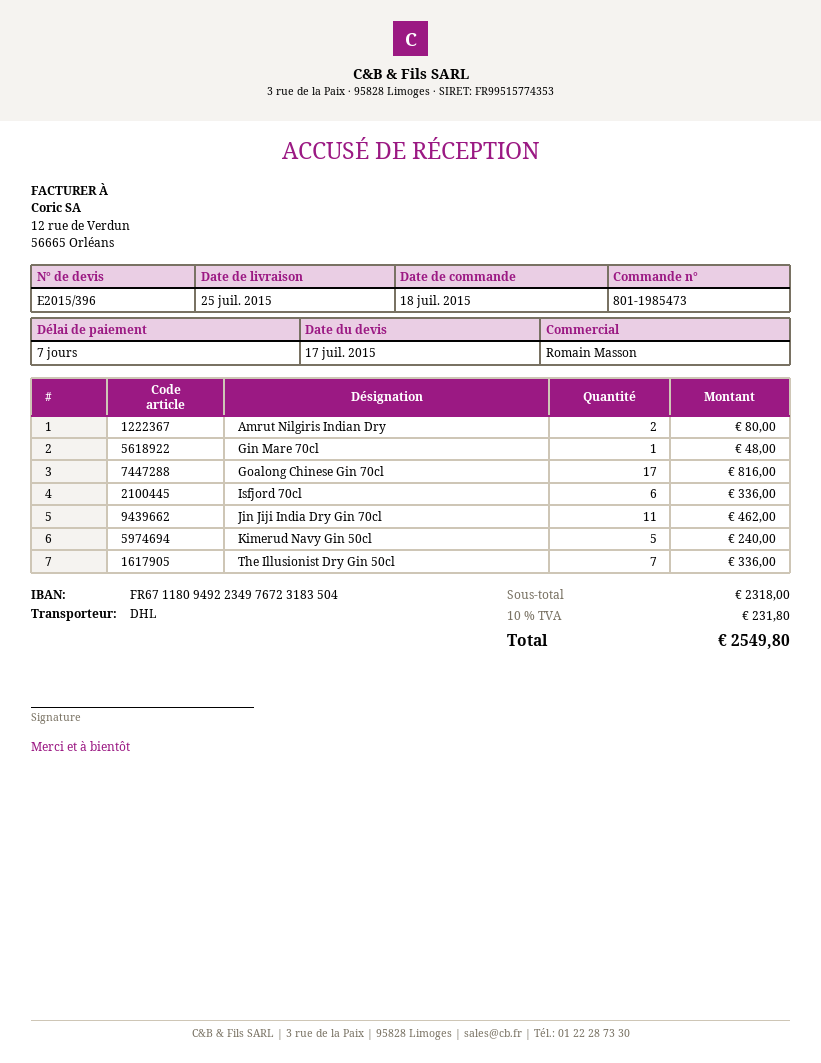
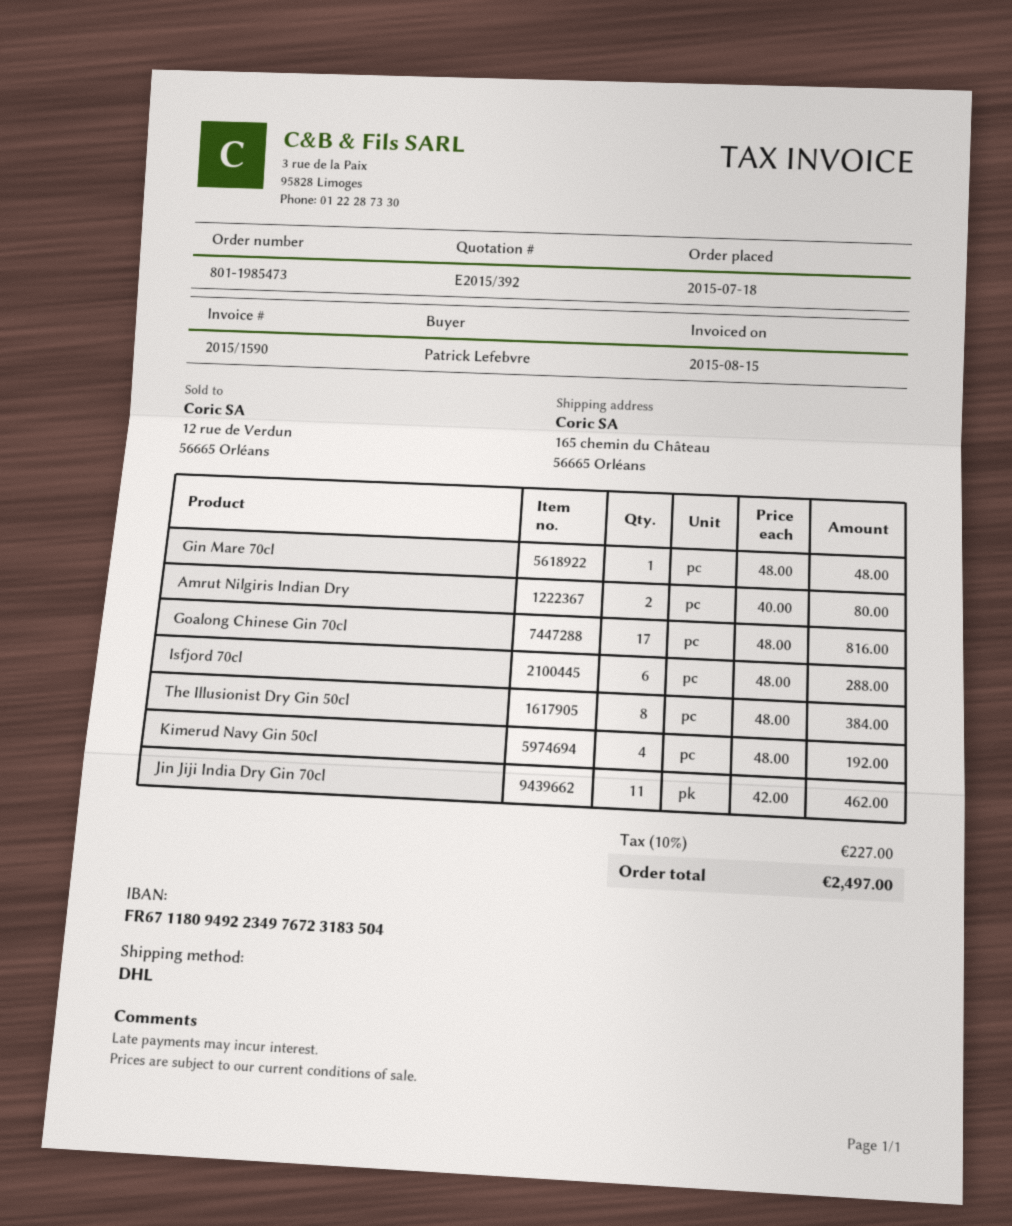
quote number: E2015/396 -> E2015/392
Isfjord 70cl: 6 for 336.00 -> 6 for 288.00
Kimerud Navy Gin 50cl: 5 for 240.00 -> 4 for 192.00
The Illusionist Dry Gin 50cl: 7 for 336.00 -> 8 for 384.00
tax: 10% = 231.80 -> 10% = 227.00
total: 2549.80 -> 2497.00

